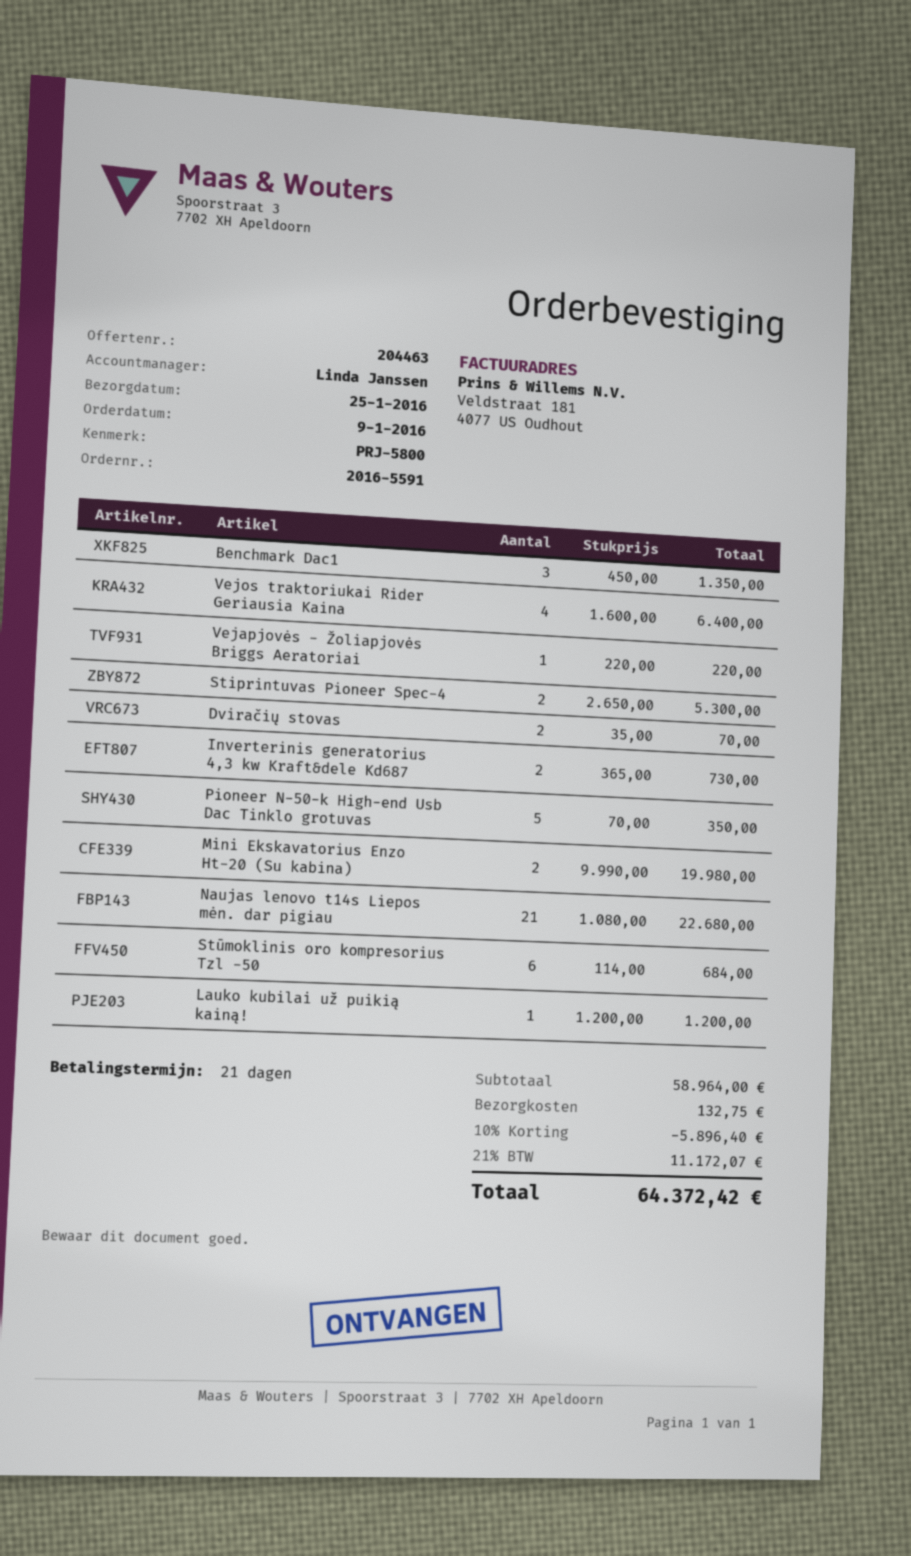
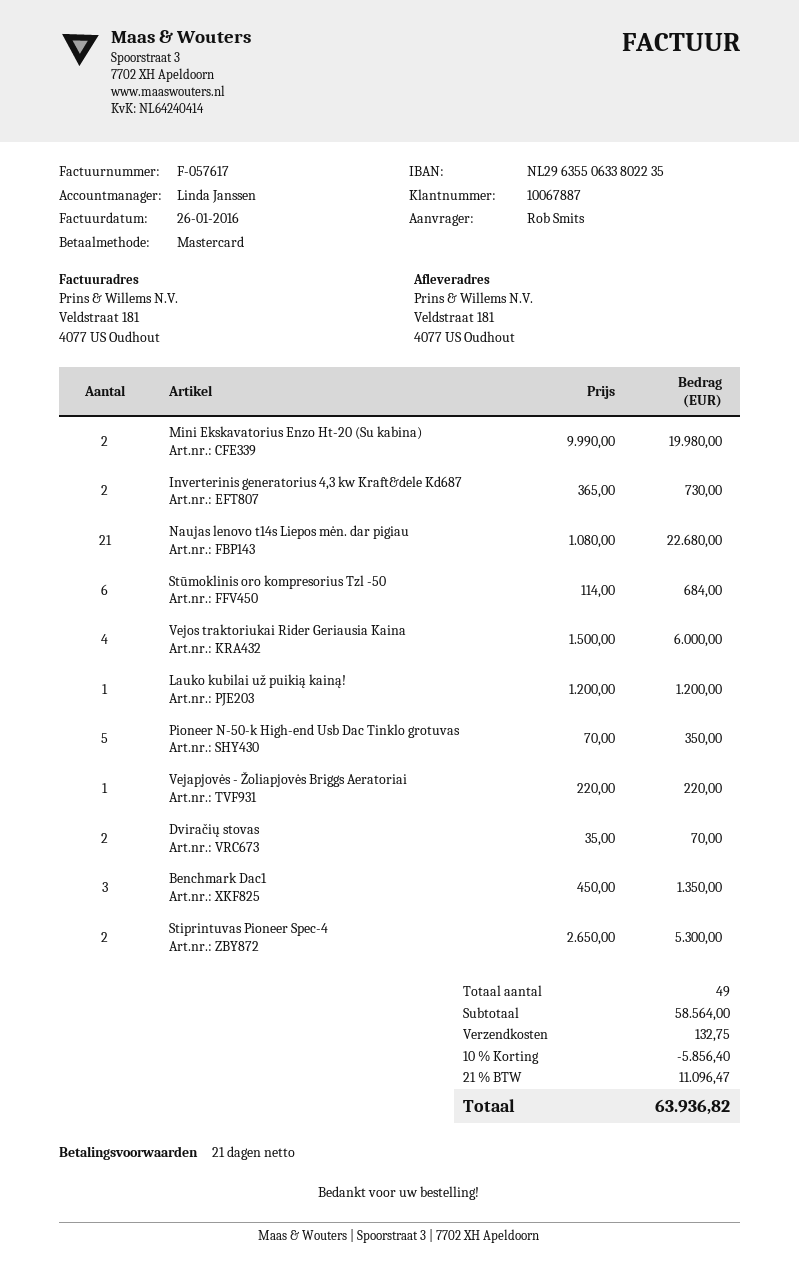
Vejos traktoriukai Rider Geriausia Kaina: 4 x 1600.00 = 6400.00 -> 4 x 1500.00 = 6000.00
subtotal: 58964.00 -> 58564.00
discount: 10% = 5896.40 -> 10% = 5856.40
tax: 21% = 11172.07 -> 21% = 11096.47
total: 64372.42 -> 63936.82

